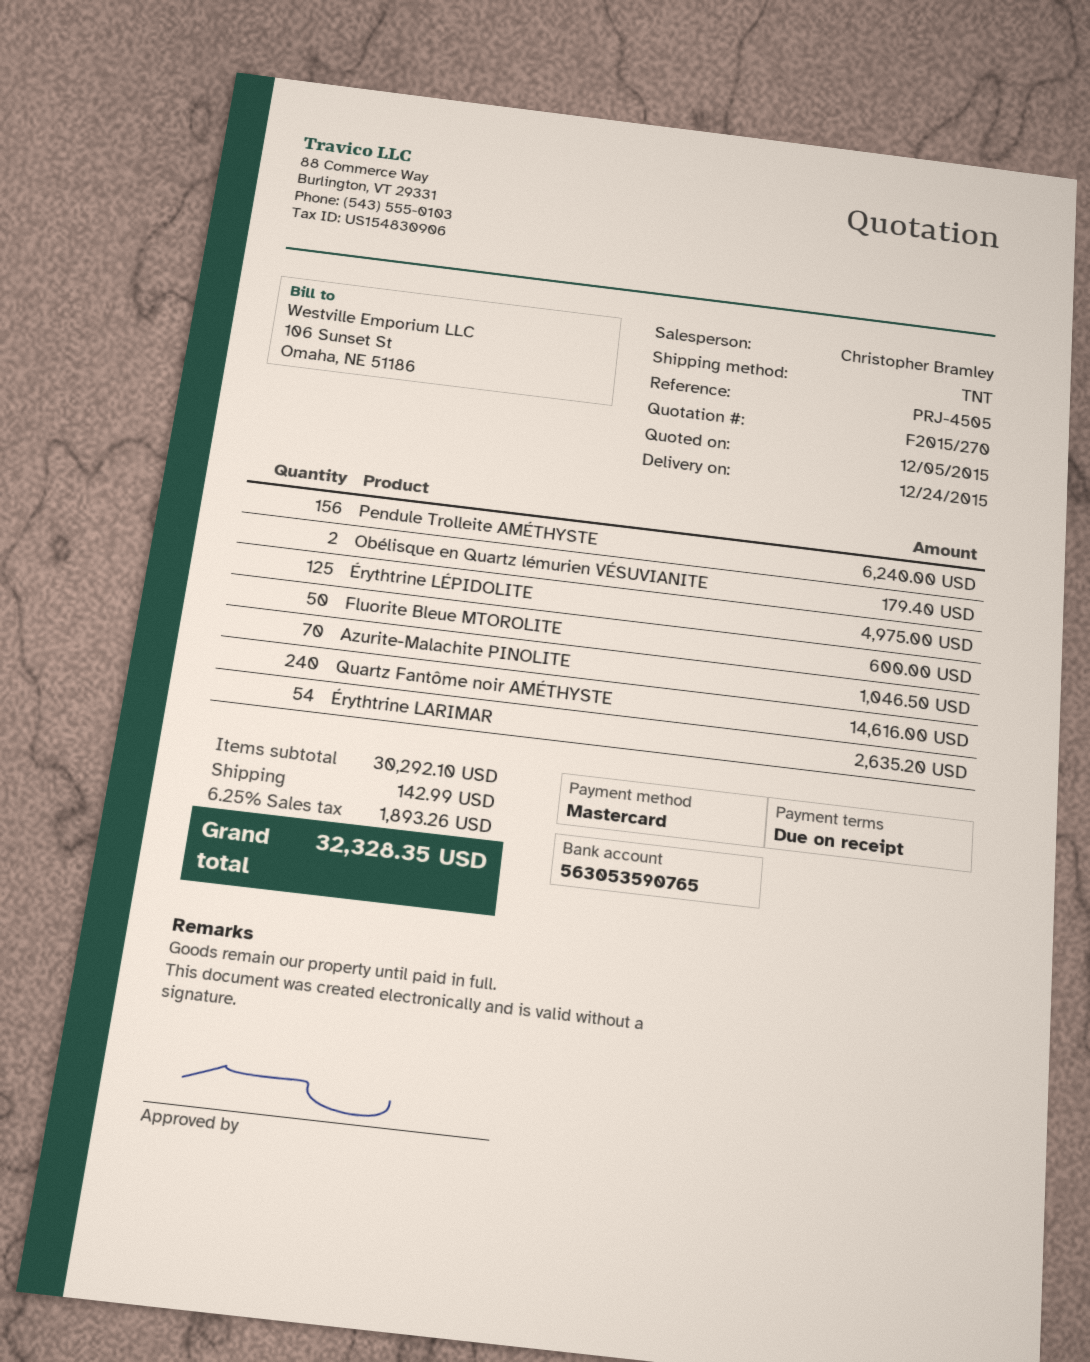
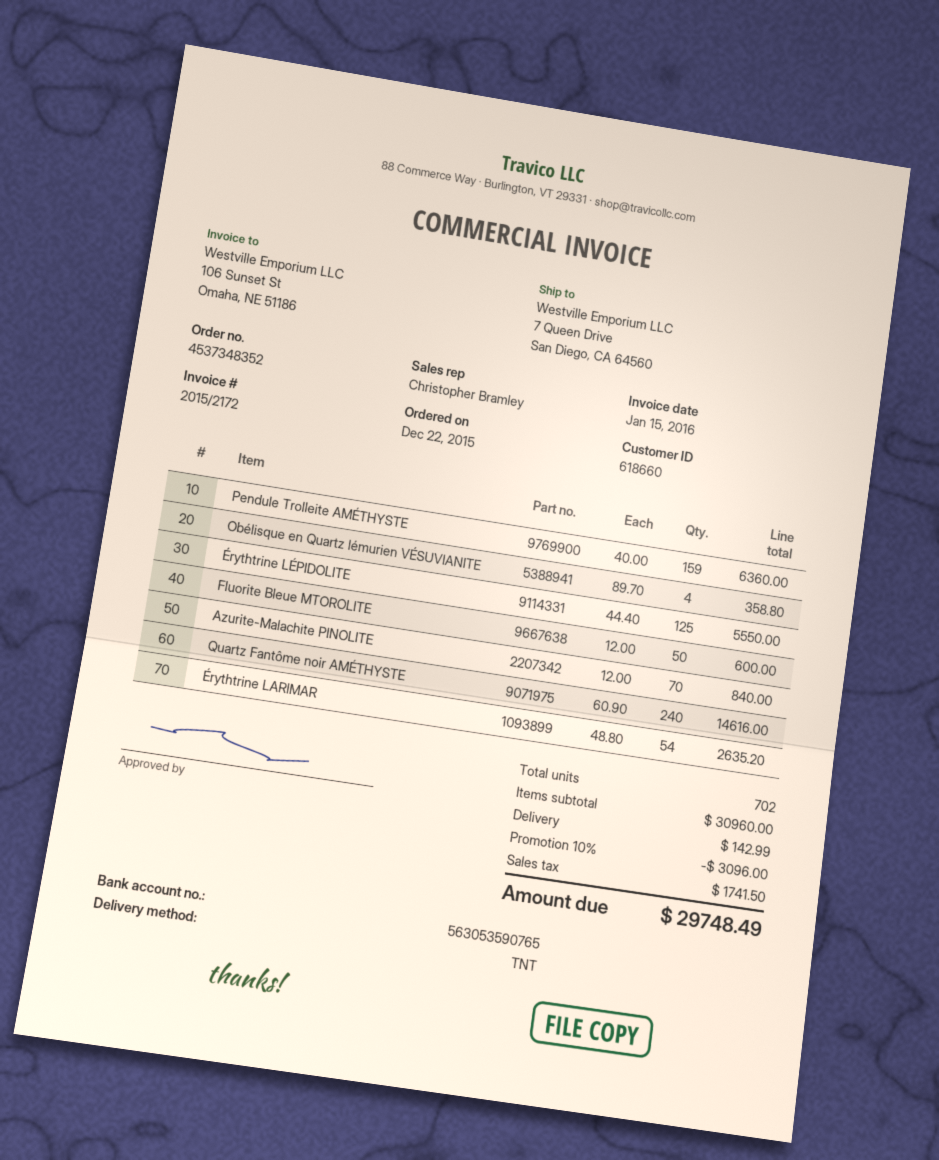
Pendule Trolleite AMÉTHYSTE: 156 for 6240.00 -> 159 for 6360.00
Obélisque en Quartz lémurien VÉSUVIANITE: 2 for 179.40 -> 4 for 358.80
Érythtrine LÉPIDOLITE: 125 for 4975.00 -> 125 for 5550.00
Azurite-Malachite PINOLITE: 70 for 1046.50 -> 70 for 840.00
subtotal: 30292.10 -> 30960.00
discount: none -> 10% = 3096.00
tax: 1893.26 -> 1741.50
total: 32328.35 -> 29748.49

